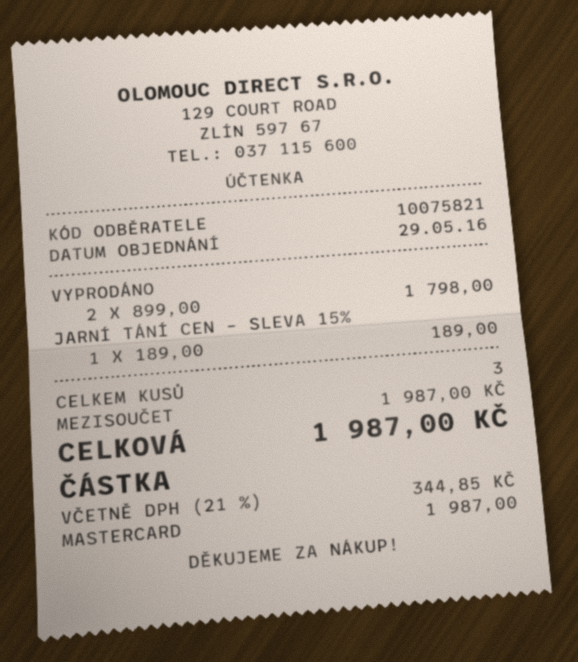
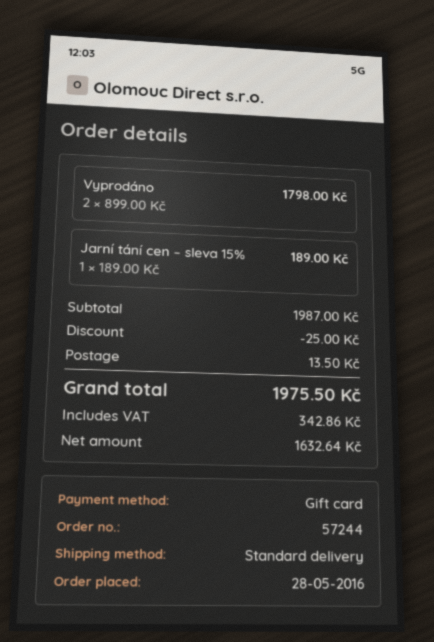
order date: 2016-05-29 -> 2016-05-28
payment method: Mastercard -> gift card
discount: none -> 25.00
shipping: none -> 13.50
tax: 344.85 -> 342.86
total: 1987.00 -> 1975.50

